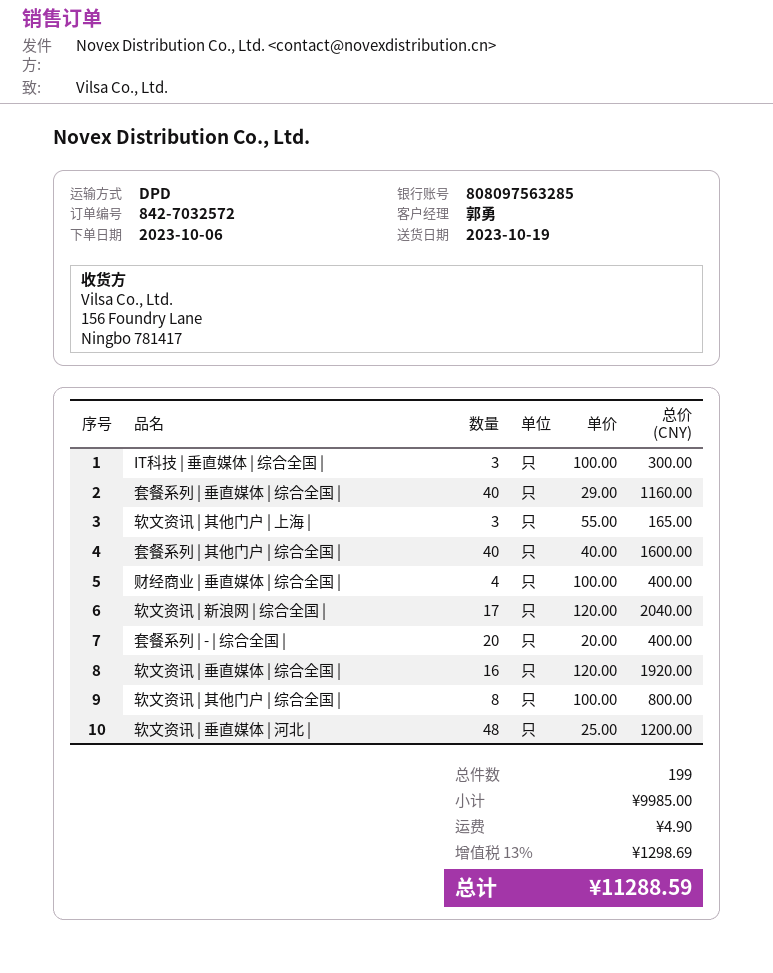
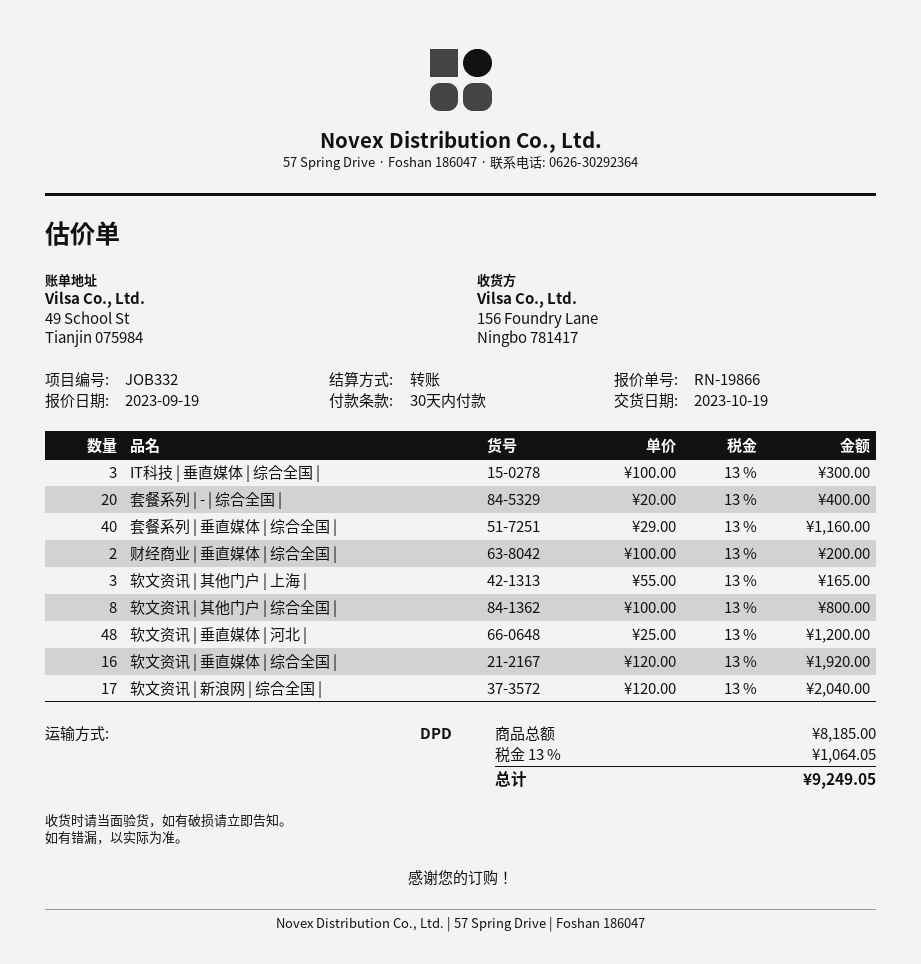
套餐系列 | 其他门户 | 综合全国 |: 40 x 40.00 = 1600.00 -> none
财经商业 | 垂直媒体 | 综合全国 |: 4 x 100.00 = 400.00 -> 2 x 100.00 = 200.00
subtotal: 9985.00 -> 8185.00
shipping: 4.90 -> none
tax: 13% = 1298.69 -> 13% = 1064.05
total: 11288.59 -> 9249.05

